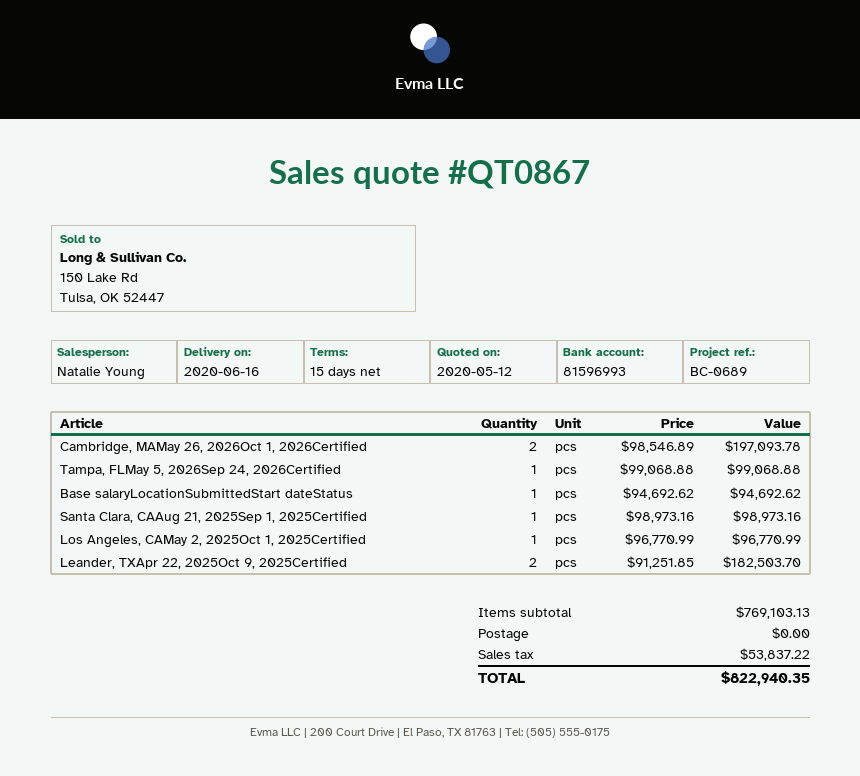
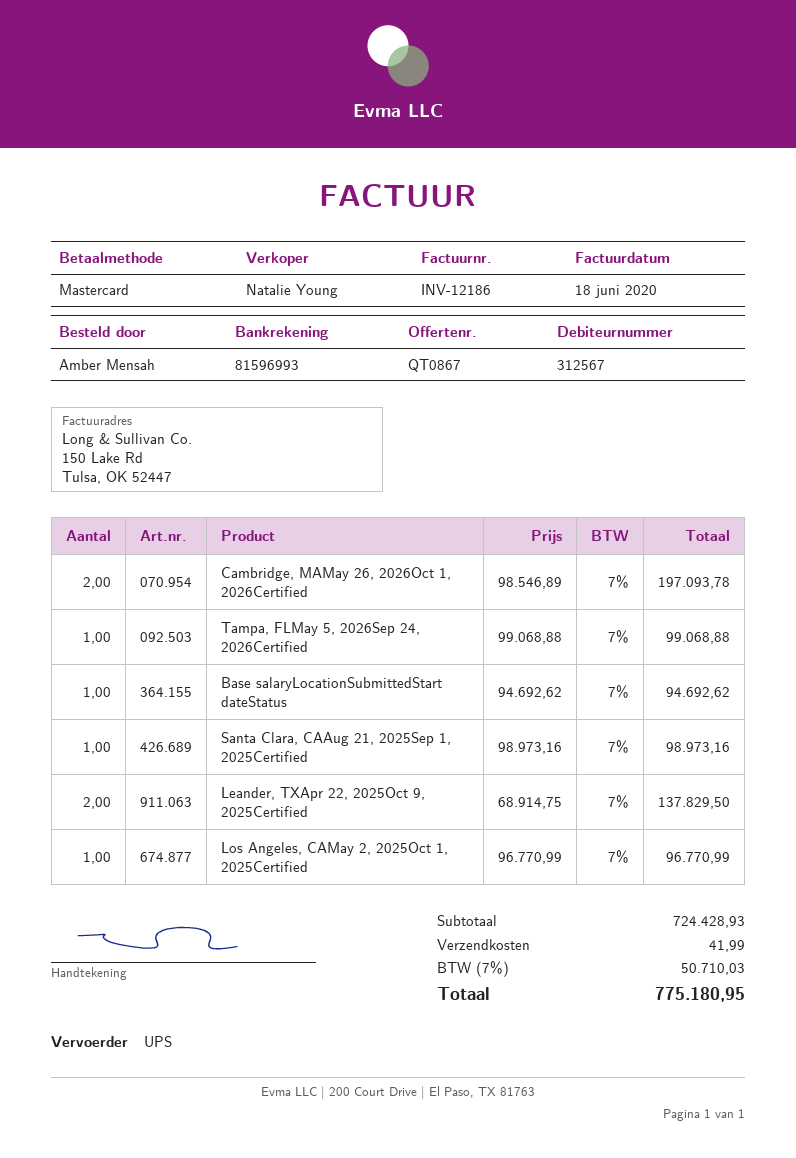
Leander, TXApr 22, 2025Oct 9, 2025Certified: 2 x 91251.85 = 182503.70 -> 2 x 68914.75 = 137829.50
subtotal: 769103.13 -> 724428.93
shipping: 0.00 -> 41.99
tax: 53837.22 -> 50710.03
total: 822940.35 -> 775180.95

